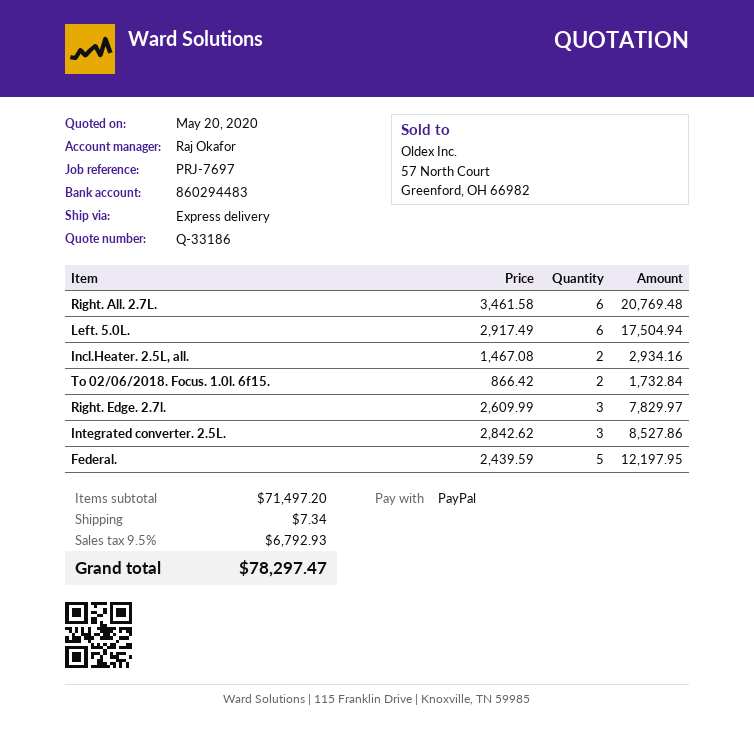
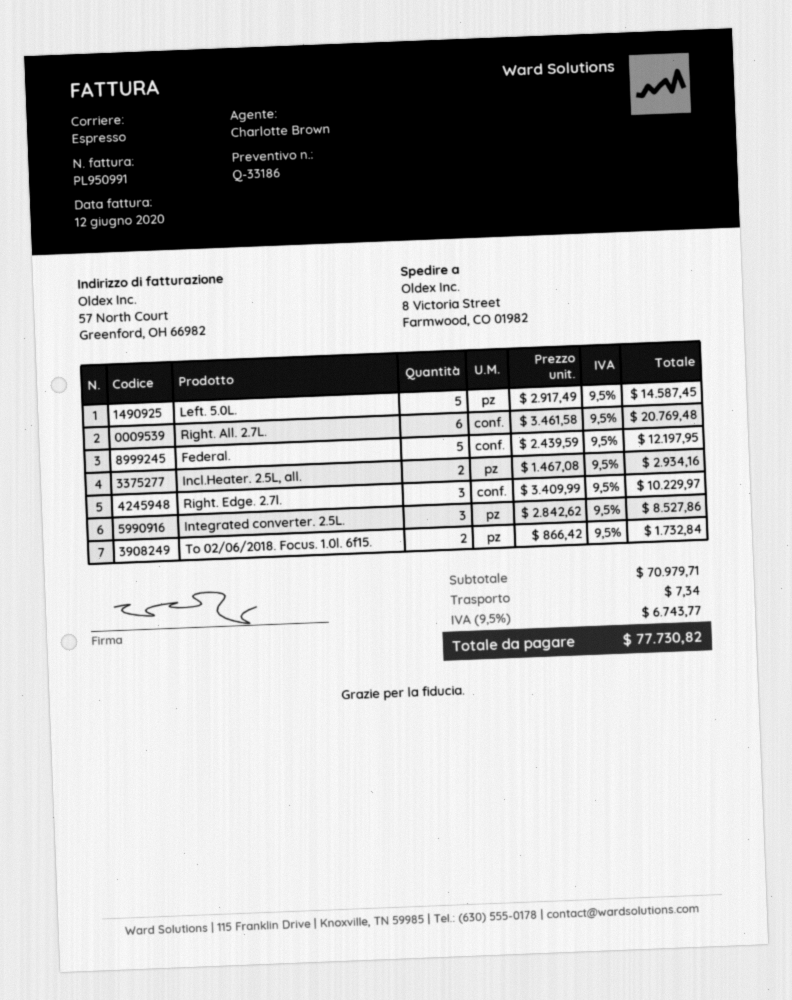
sales rep: Raj Okafor -> Charlotte Brown
Left. 5.0L.: 6 x 2917.49 = 17504.94 -> 5 x 2917.49 = 14587.45
Right. Edge. 2.7l.: 3 x 2609.99 = 7829.97 -> 3 x 3409.99 = 10229.97
subtotal: 71497.20 -> 70979.71
tax: 9.5% = 6792.93 -> 9.5% = 6743.77
total: 78297.47 -> 77730.82

